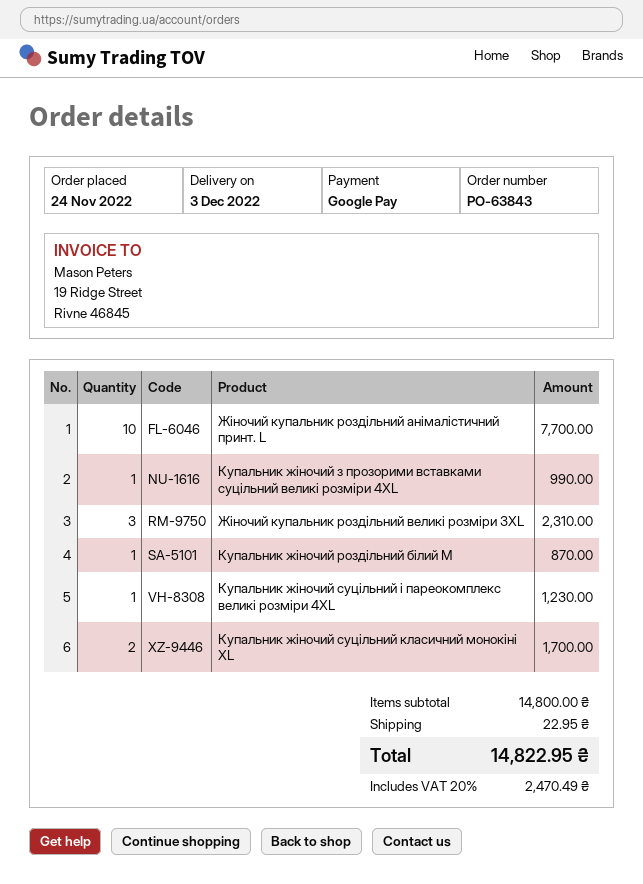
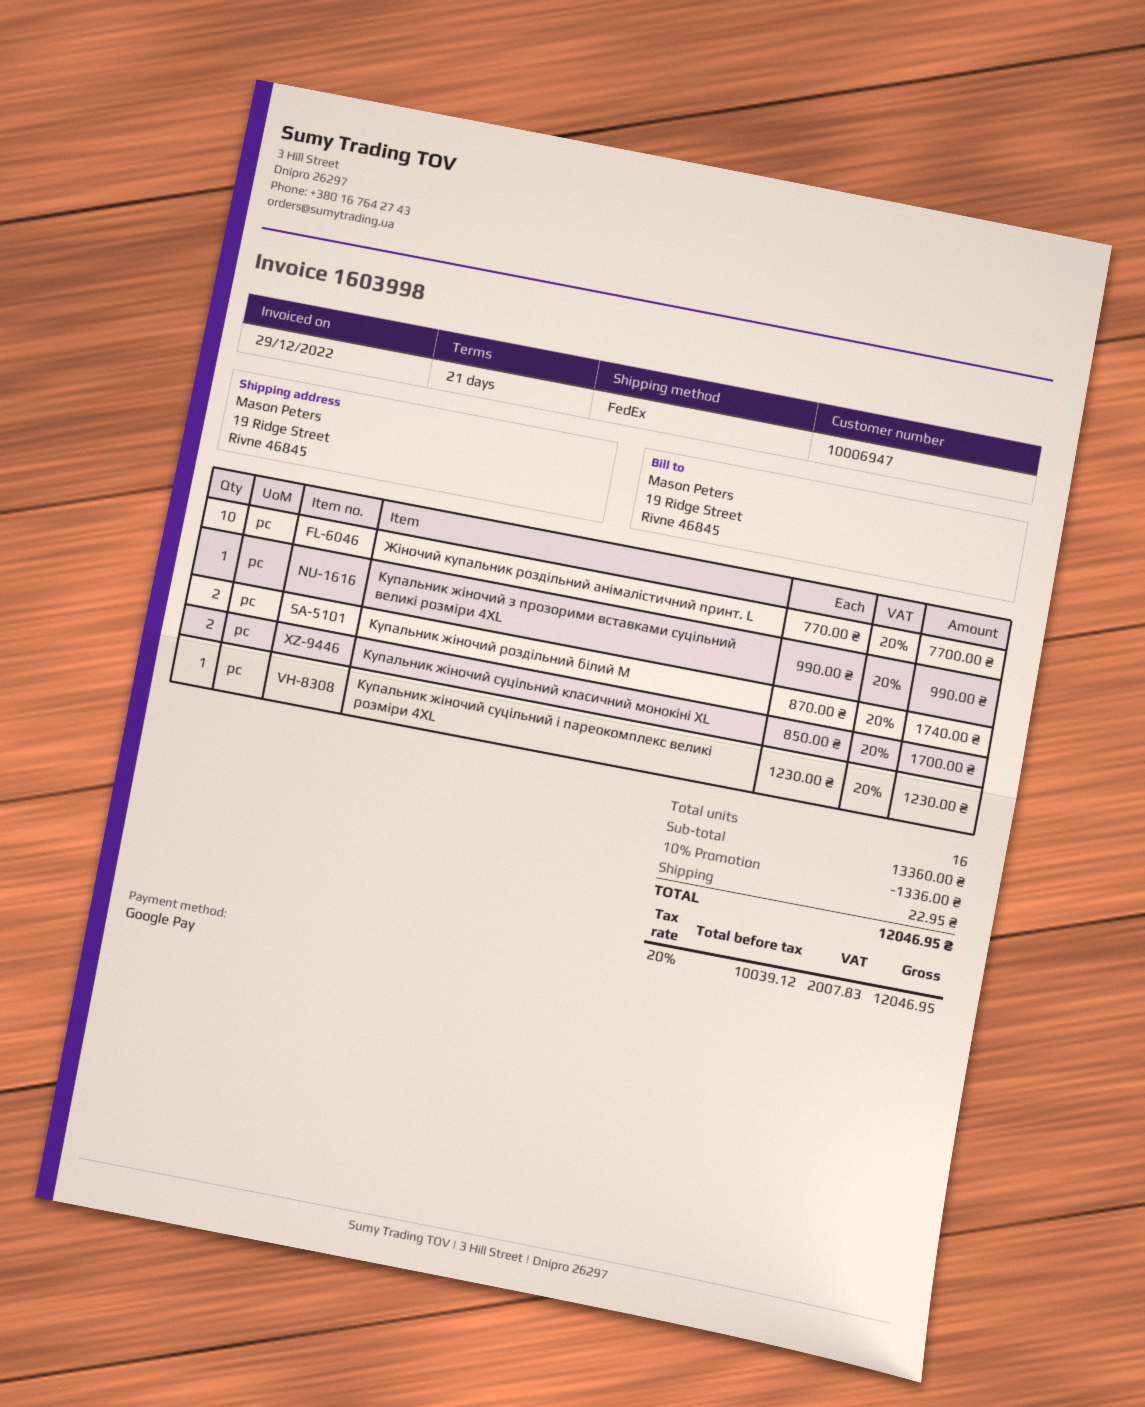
Жіночий купальник роздільний великі розміри 3XL: 3 for 2310.00 -> none
Купальник жіночий роздільний білий M: 1 for 870.00 -> 2 for 1740.00
subtotal: 14800.00 -> 13360.00
discount: none -> 10% = 1336.00
tax: 20% = 2470.49 -> 20% = 2007.83
total: 14822.95 -> 12046.95

